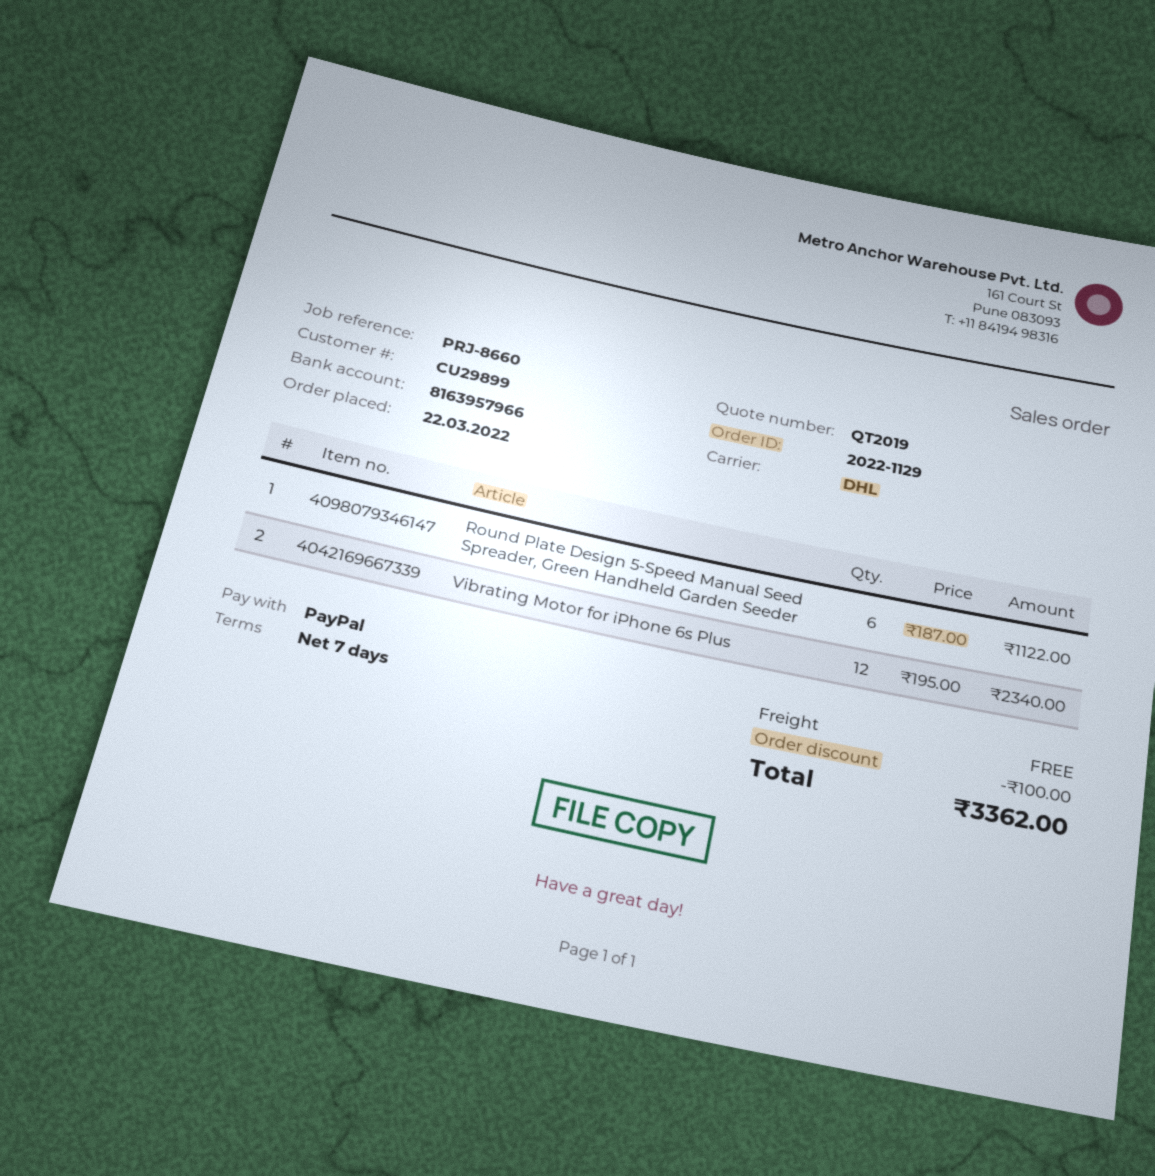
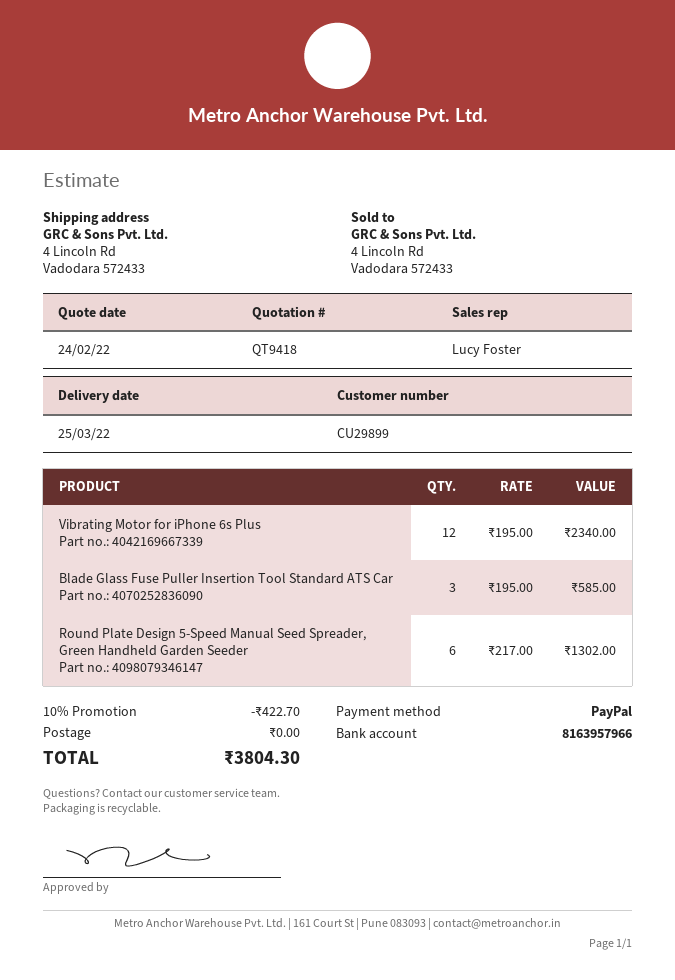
quote number: QT2019 -> QT9418
Round Plate Design 5-Speed Manual Seed Spreader, Green Handheld Garden Seeder: 6 x 187.00 = 1122.00 -> 6 x 217.00 = 1302.00
Blade Glass Fuse Puller Insertion Tool Standard ATS Car: none -> 3 x 195.00 = 585.00
discount: 100.00 -> 422.70
total: 3362.00 -> 3804.30

